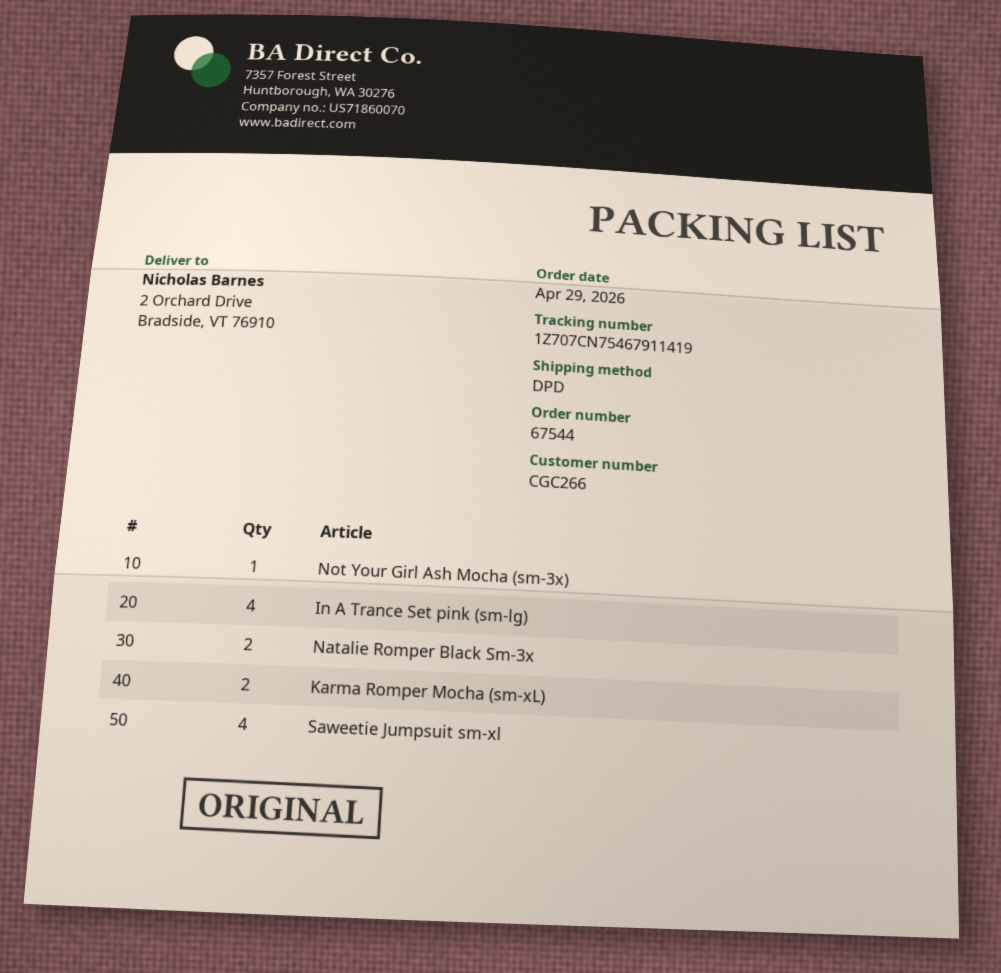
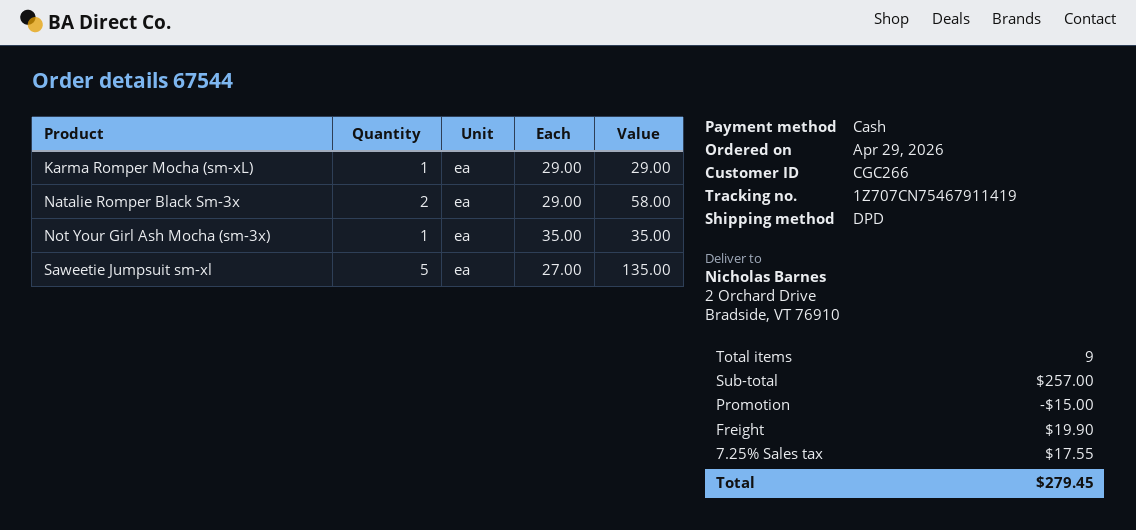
In A Trance Set pink (sm-lg): 4 -> none
Karma Romper Mocha (sm-xL): 2 -> 1
Saweetie Jumpsuit sm-xl: 4 -> 5

